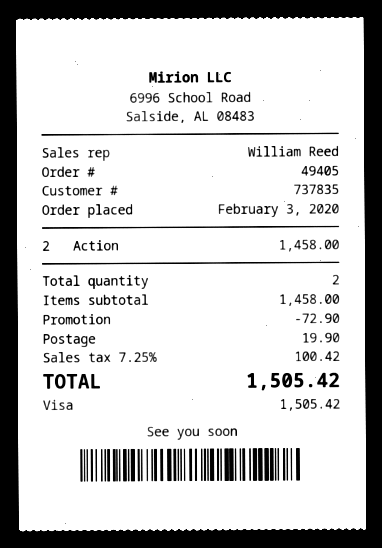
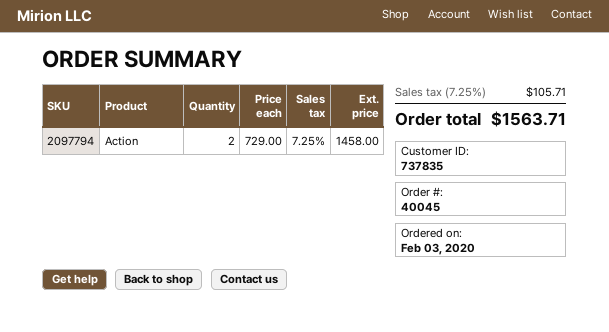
order number: 49405 -> 40045
discount: 72.90 -> none
shipping: 19.90 -> none
tax: 7.25% = 100.42 -> 7.25% = 105.71
total: 1505.42 -> 1563.71

